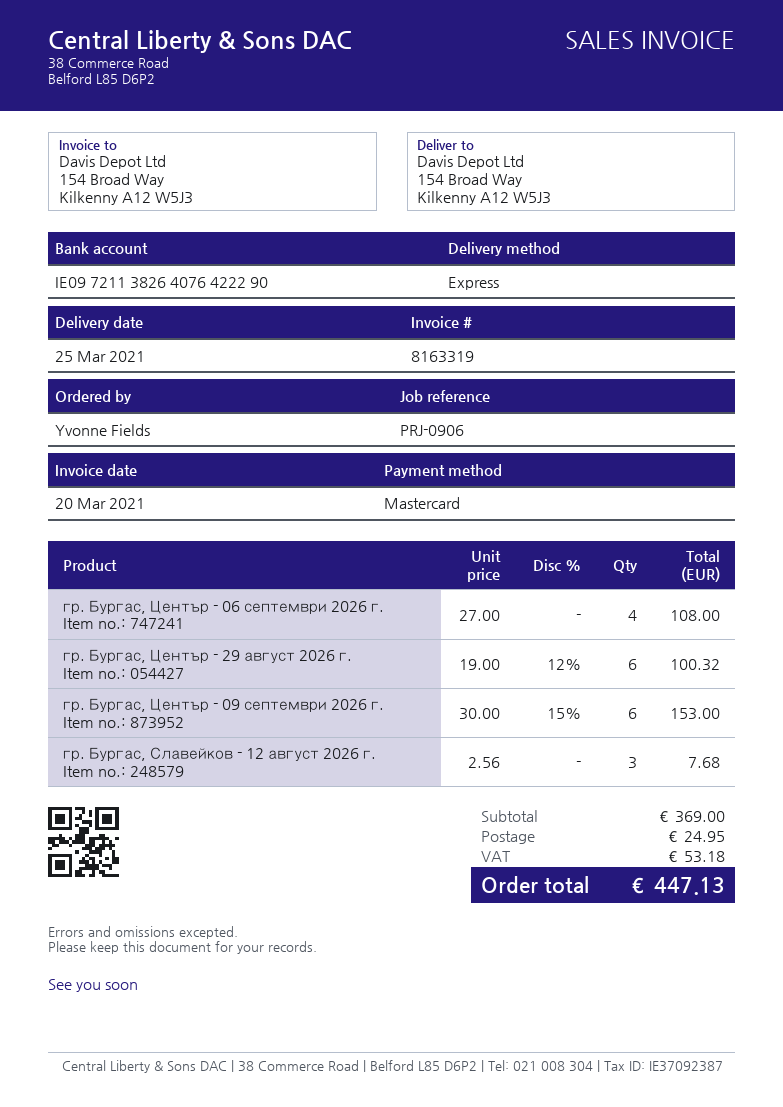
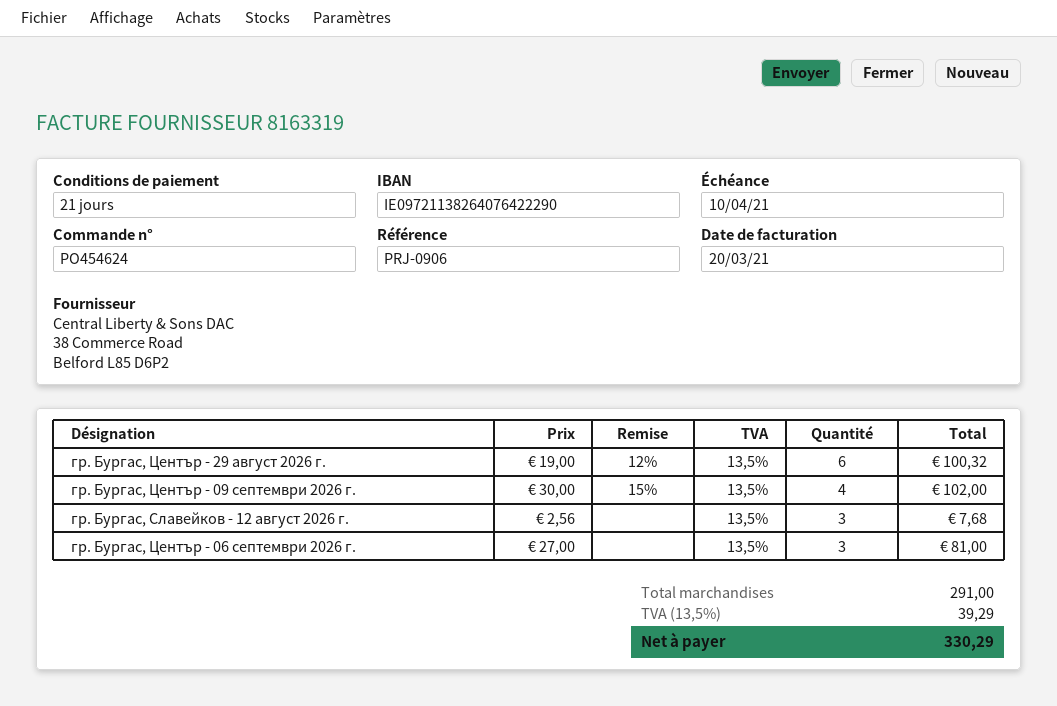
гр. Бургас, Център - 06 септември 2026 г.: 4 x 27.00 = 108.00 -> 3 x 27.00 = 81.00
гр. Бургас, Център - 09 септември 2026 г.: 6 x 30.00 - 15% = 153.00 -> 4 x 30.00 - 15% = 102.00
subtotal: 369.00 -> 291.00
shipping: 24.95 -> none
tax: 53.18 -> 39.29
total: 447.13 -> 330.29

